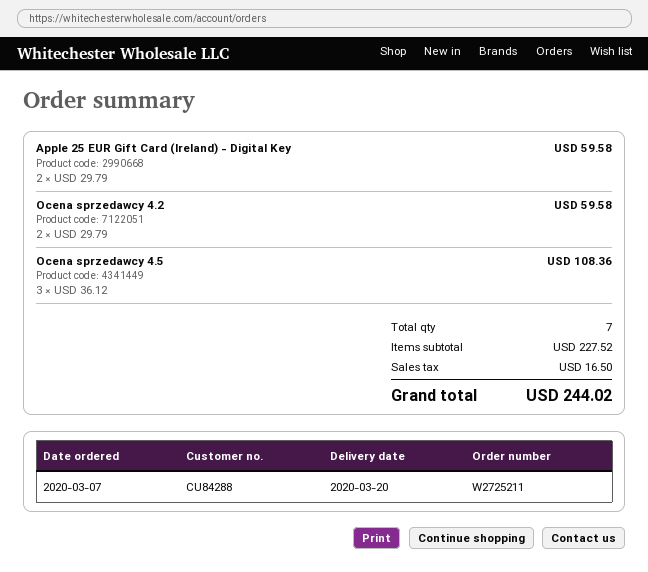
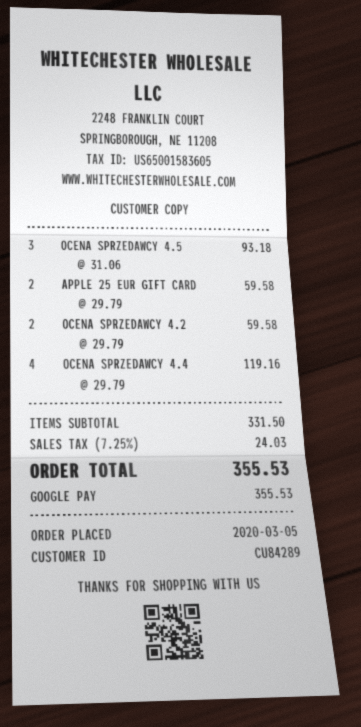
order date: 2020-03-07 -> 2020-03-05
customer number: CU84288 -> CU84289
Ocena sprzedawcy 4.5: 3 x 36.12 = 108.36 -> 3 x 31.06 = 93.18
OCENA SPRZEDAWCY 4.4: none -> 4 x 29.79 = 119.16
subtotal: 227.52 -> 331.50
tax: 16.50 -> 24.03
total: 244.02 -> 355.53

